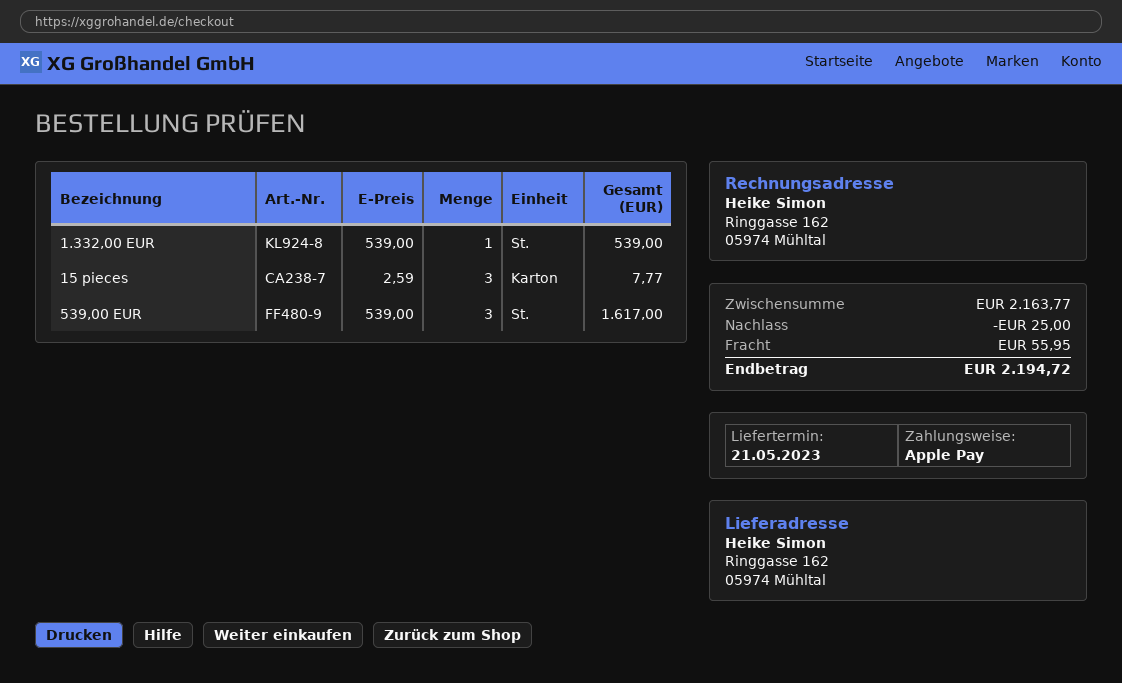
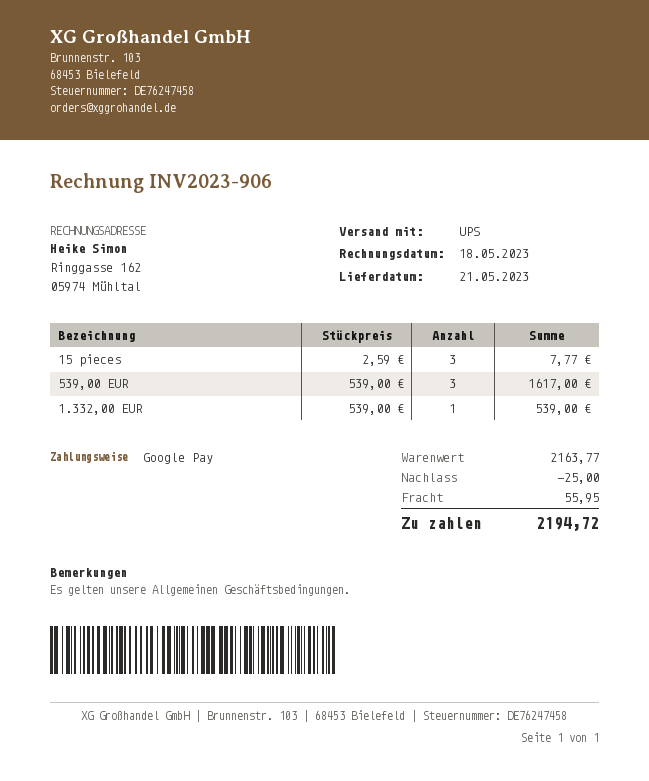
payment method: Apple Pay -> Google Pay

